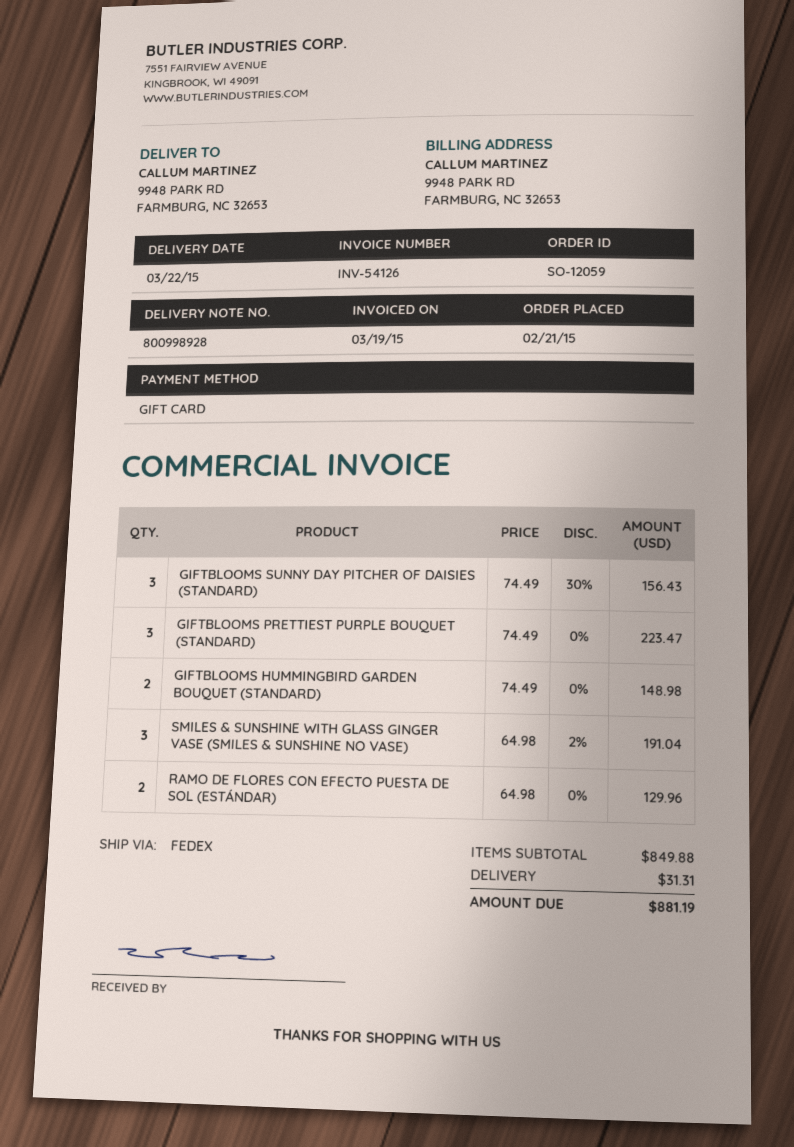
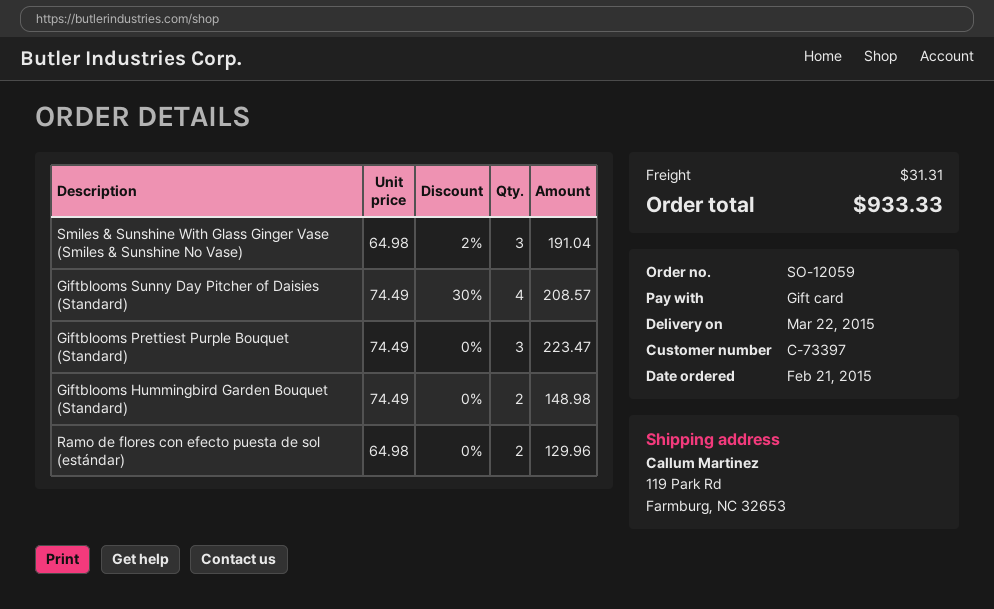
ship to: 9948 PARK RD, FARMBURG, NC 32653 -> 119 Park Rd, Farmburg, NC 32653
GIFTBLOOMS SUNNY DAY PITCHER OF DAISIES (STANDARD): 3 x 74.49 - 30% = 156.43 -> 4 x 74.49 - 30% = 208.57
total: 881.19 -> 933.33

